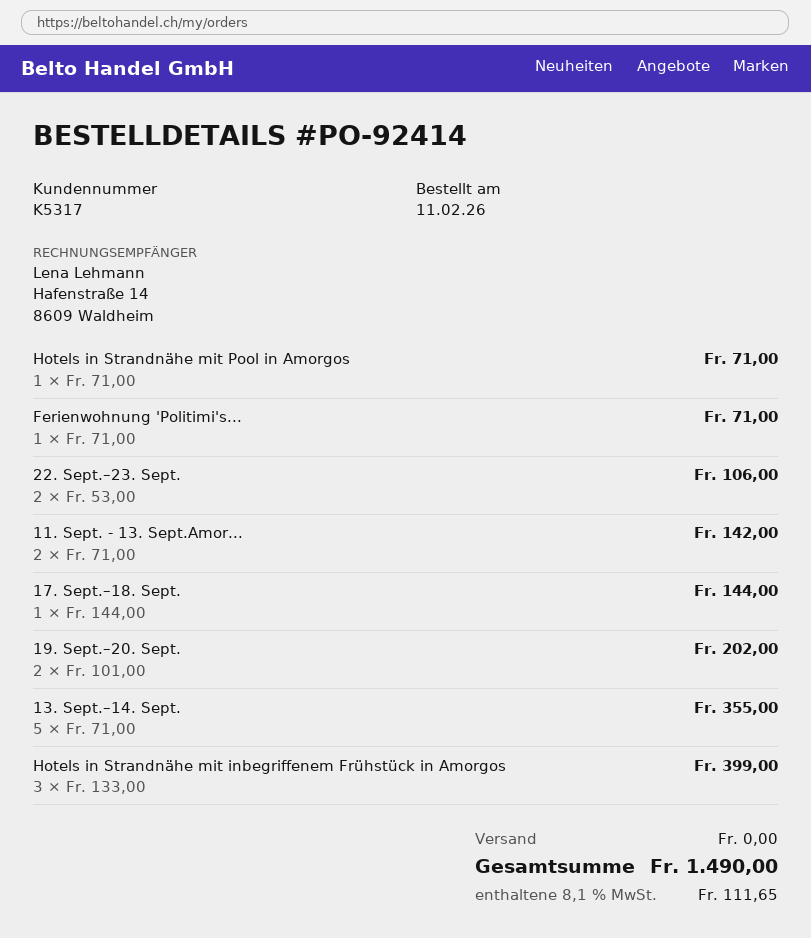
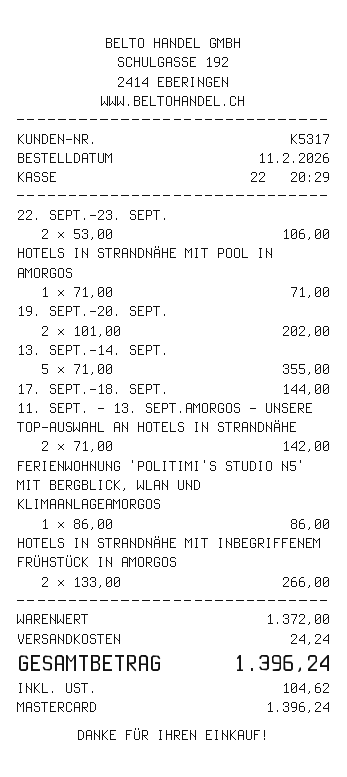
Ferienwohnung 'Politimi's...: 1 x 71.00 = 71.00 -> 1 x 86.00 = 86.00
Hotels in Strandnähe mit inbegriffenem Frühstück in Amorgos: 3 x 133.00 = 399.00 -> 2 x 133.00 = 266.00
shipping: 0.00 -> 24.24
tax: 111.65 -> 104.62
total: 1490.00 -> 1396.24

